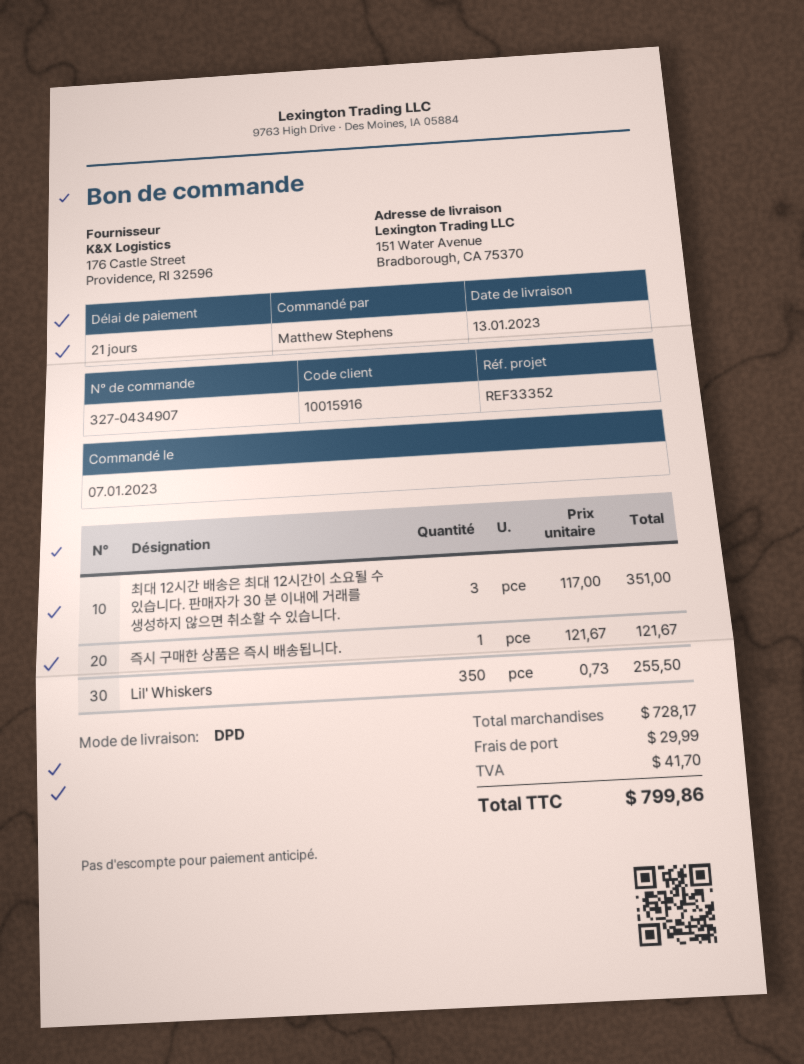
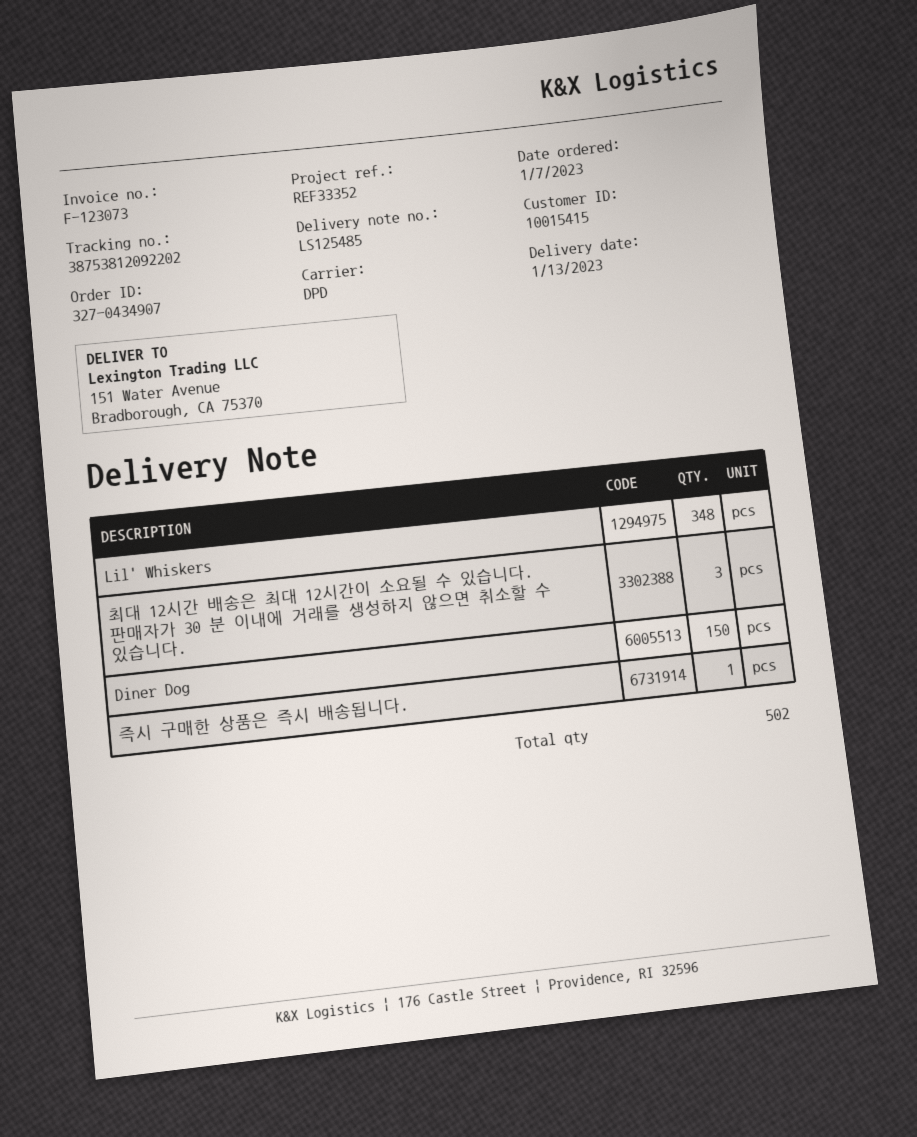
customer number: 10015916 -> 10015415
Lil' Whiskers: 350 -> 348
Diner Dog: none -> 150

